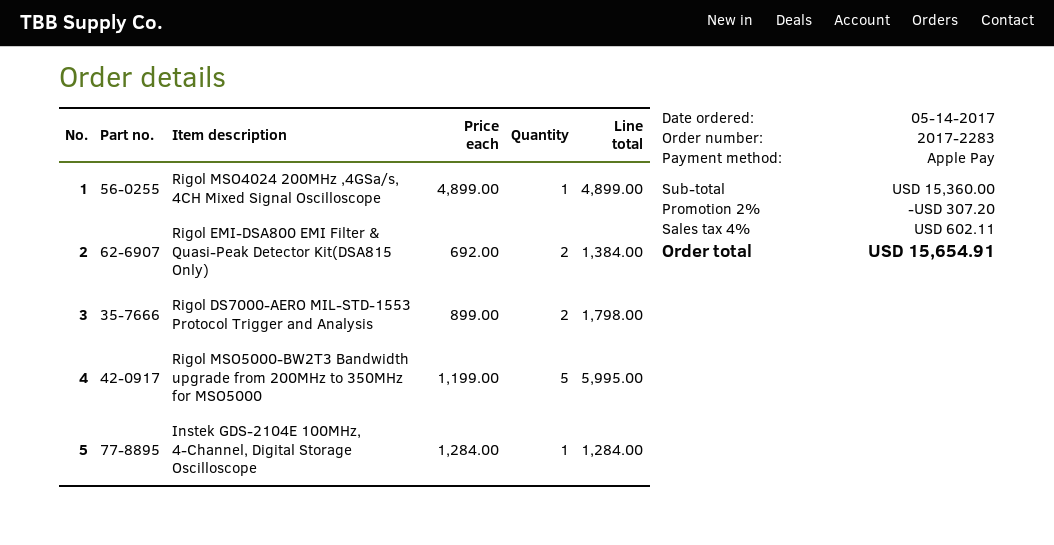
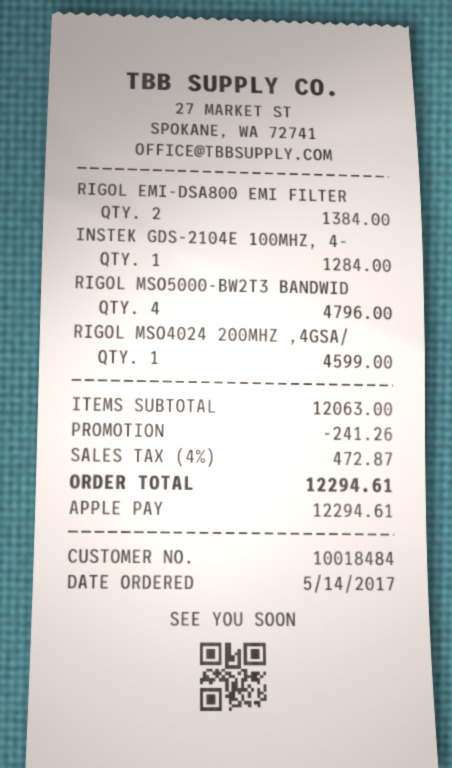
Rigol MSO4024 200MHz ,4GSa/s, 4CH Mixed Signal Oscilloscope: 1 for 4899.00 -> 1 for 4599.00
Rigol DS7000-AERO MIL-STD-1553 Protocol Trigger and Analysis: 2 for 1798.00 -> none
Rigol MSO5000-BW2T3 Bandwidth upgrade from 200MHz to 350MHz for MSO5000: 5 for 5995.00 -> 4 for 4796.00
subtotal: 15360.00 -> 12063.00
discount: 307.20 -> 241.26
tax: 4% = 602.11 -> 4% = 472.87
total: 15654.91 -> 12294.61

